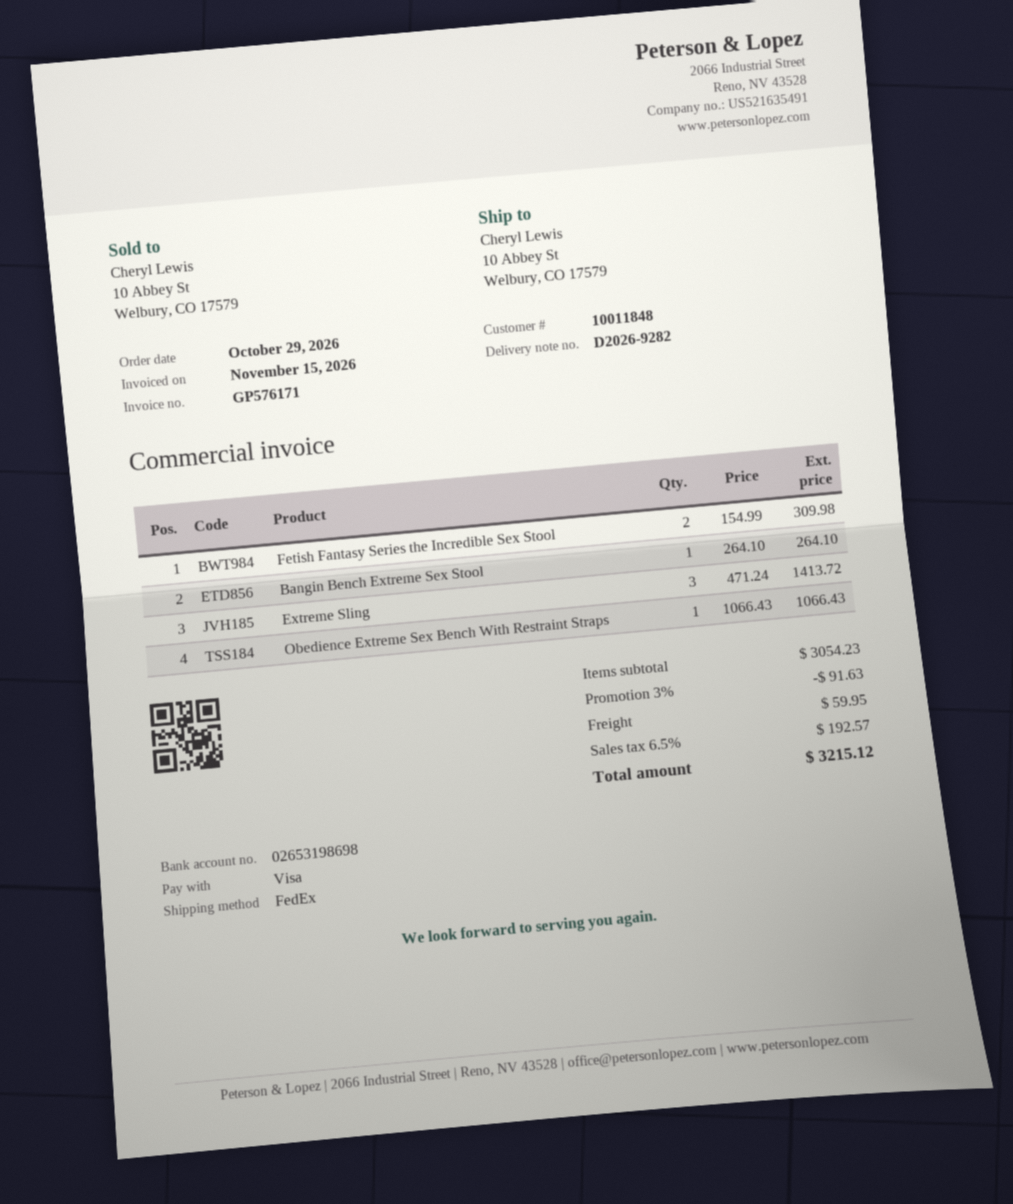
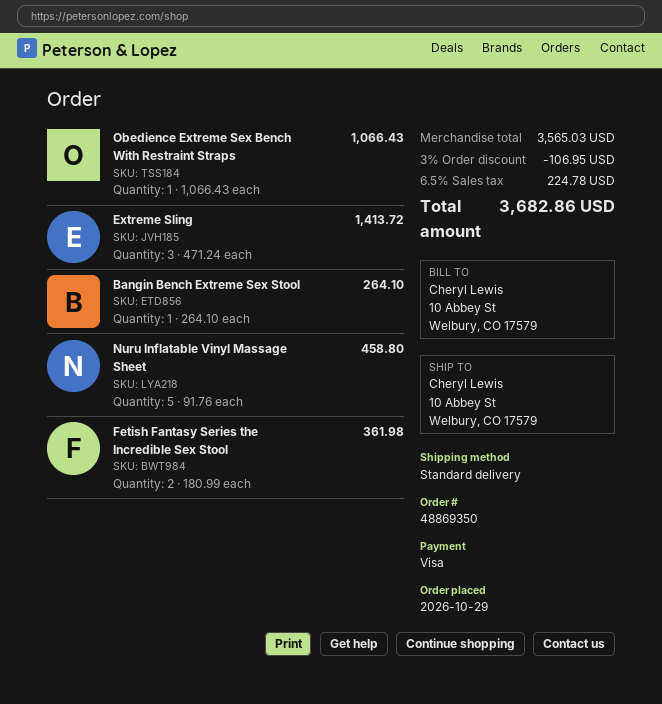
shipping method: FedEx -> standard
Fetish Fantasy Series the Incredible Sex Stool: 2 x 154.99 = 309.98 -> 2 x 180.99 = 361.98
Nuru Inflatable Vinyl Massage Sheet: none -> 5 x 91.76 = 458.80
subtotal: 3054.23 -> 3565.03
discount: 3% = 91.63 -> 3% = 106.95
shipping: 59.95 -> none
tax: 6.5% = 192.57 -> 6.5% = 224.78
total: 3215.12 -> 3682.86

